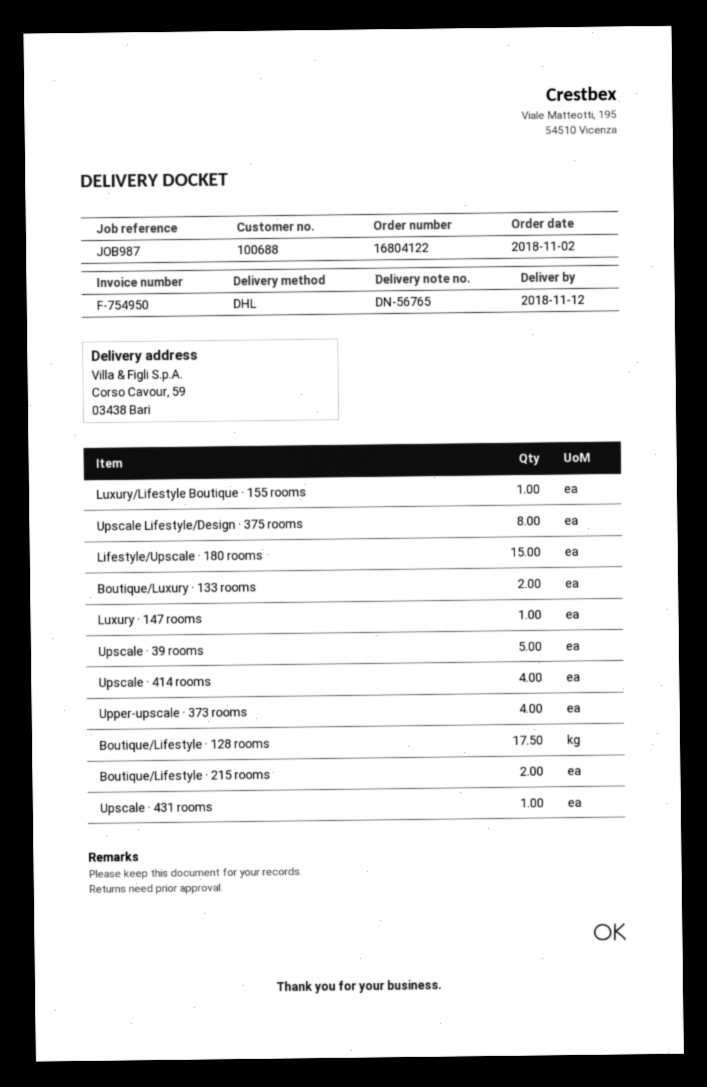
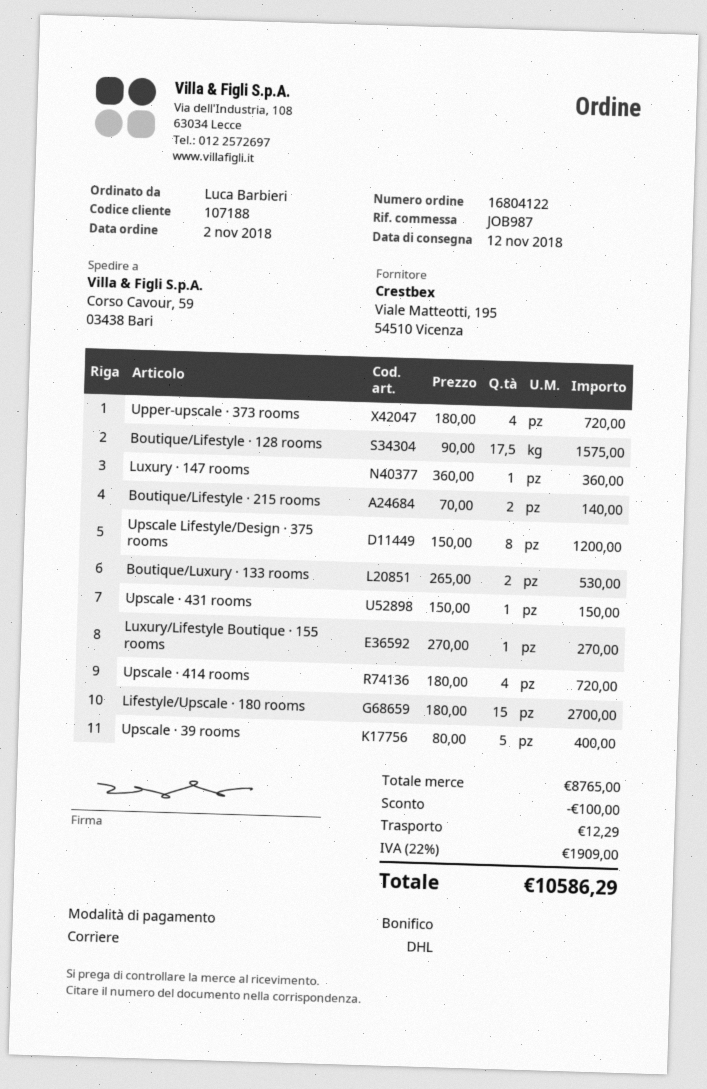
customer number: 100688 -> 107188

